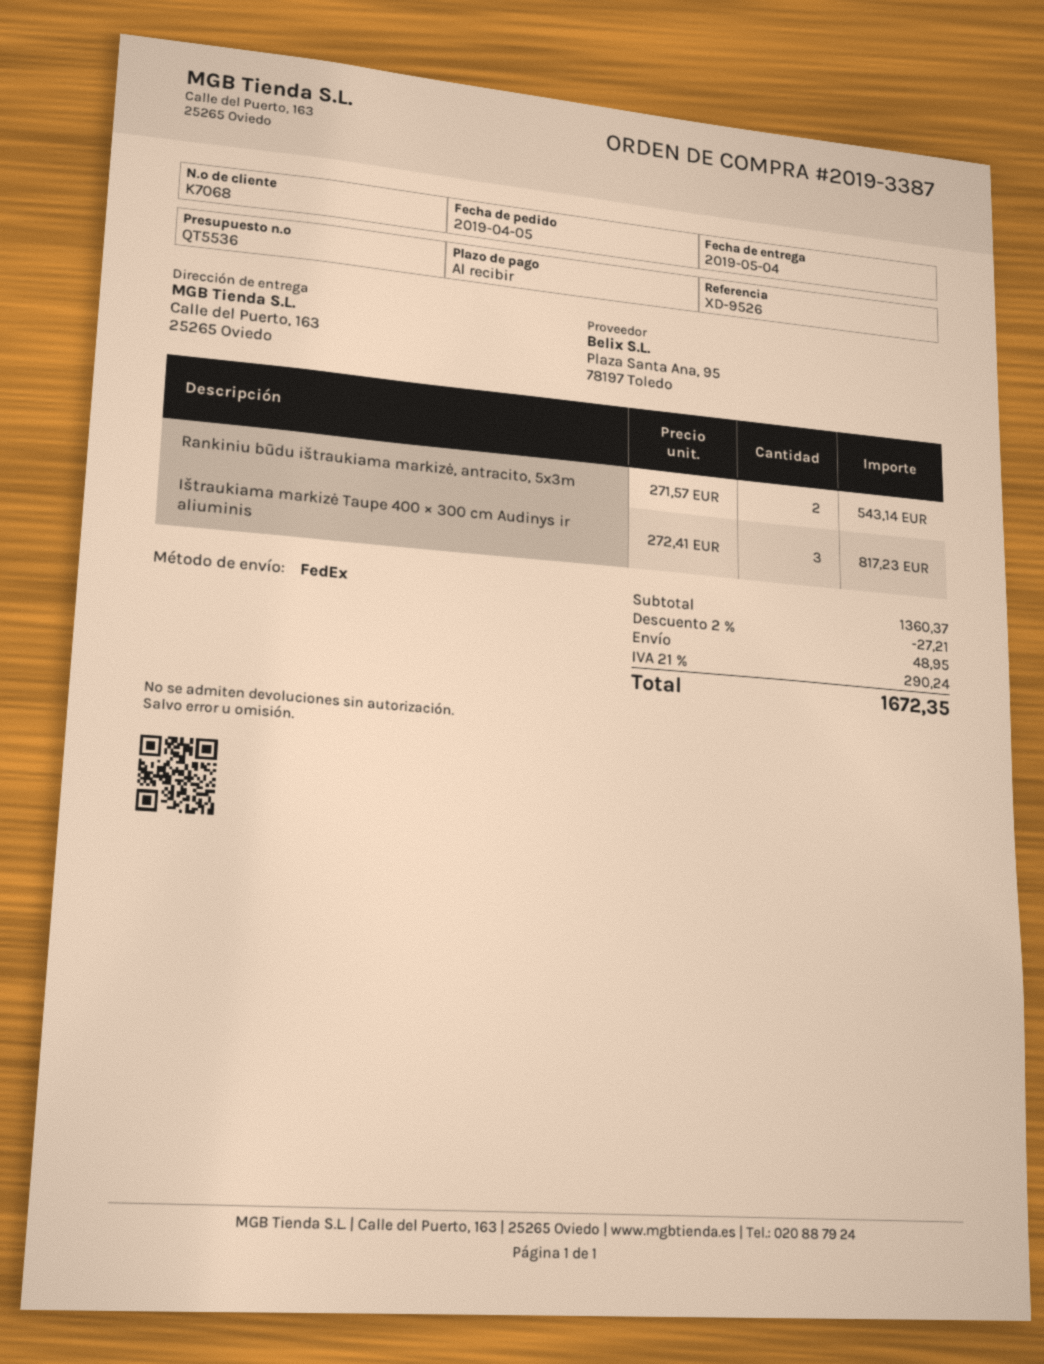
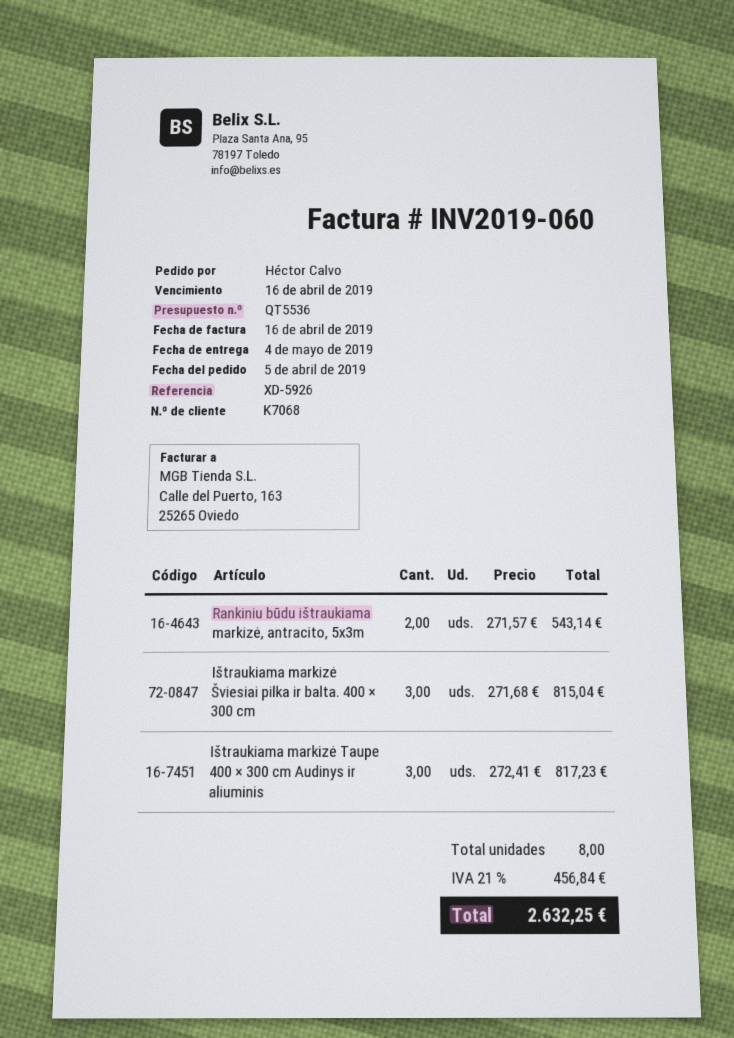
reference: XD-9526 -> XD-5926
Ištraukiama markizė Šviesiai pilka ir balta. 400 × 300 cm: none -> 3 x 271.68 = 815.04
discount: 2% = 27.21 -> none
shipping: 48.95 -> none
tax: 21% = 290.24 -> 21% = 456.84
total: 1672.35 -> 2632.25

